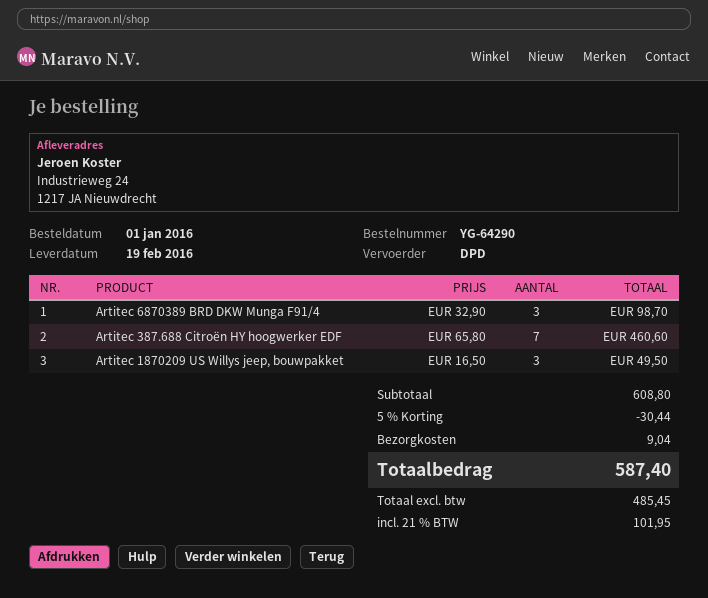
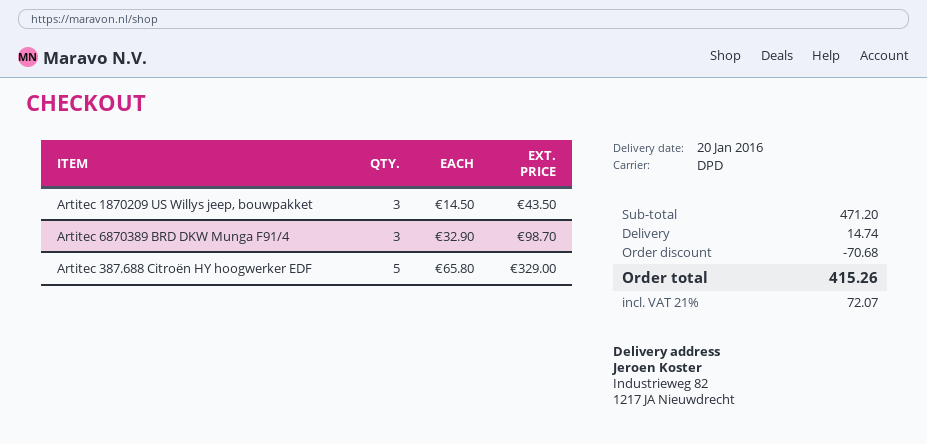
delivery date: 2016-02-19 -> 2016-01-20
ship to: Industrieweg 24, 1217 JA Nieuwdrecht -> Industrieweg 82, 1217 JA Nieuwdrecht
Artitec 387.688 Citroën HY hoogwerker EDF: 7 x 65.80 = 460.60 -> 5 x 65.80 = 329.00
Artitec 1870209 US Willys jeep, bouwpakket: 3 x 16.50 = 49.50 -> 3 x 14.50 = 43.50
subtotal: 608.80 -> 471.20
discount: 30.44 -> 70.68
shipping: 9.04 -> 14.74
tax: 21% = 101.95 -> 21% = 72.07
total: 587.40 -> 415.26

